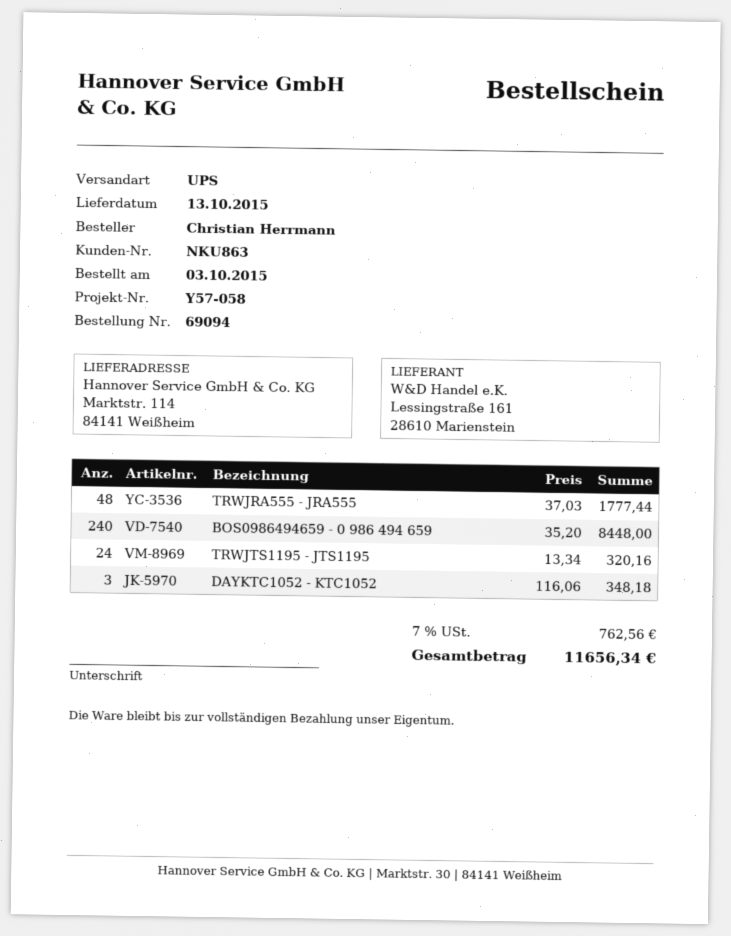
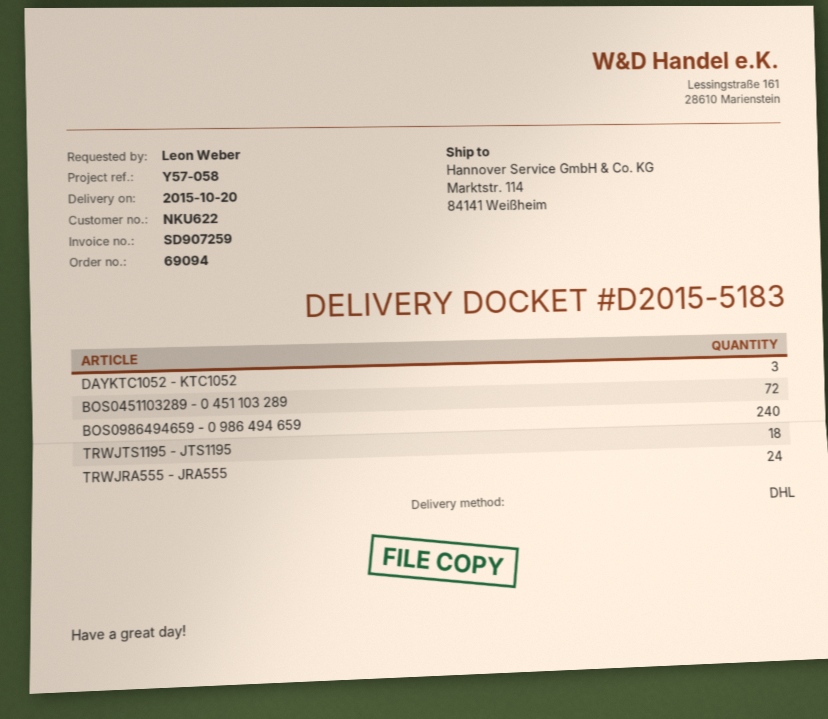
delivery date: 2015-10-13 -> 2015-10-20
customer number: NKU863 -> NKU622
ordered by: Christian Herrmann -> Leon Weber
shipping method: UPS -> DHL
TRWJRA555 - JRA555: 48 -> 24
TRWJTS1195 - JTS1195: 24 -> 18
BOS0451103289 - 0 451 103 289: none -> 72

